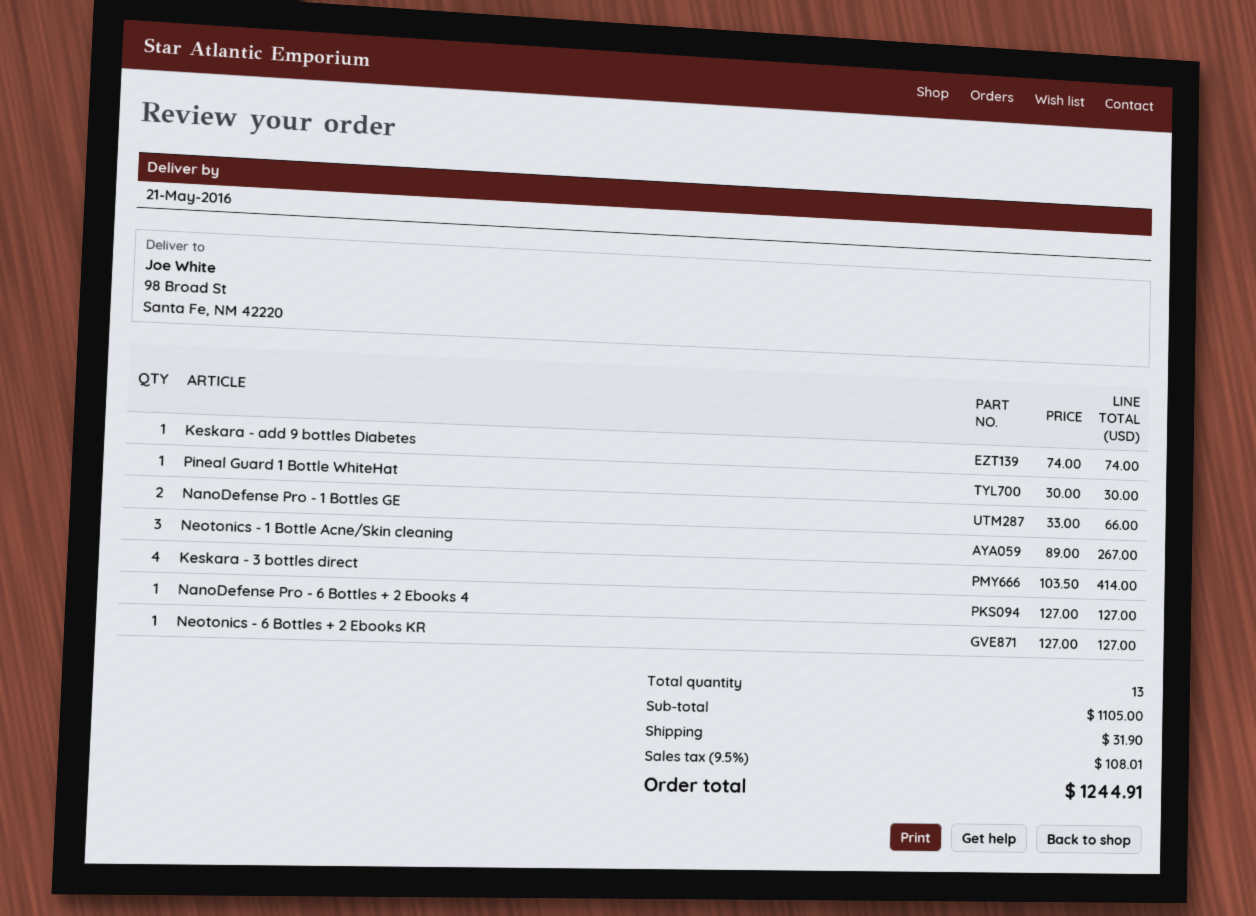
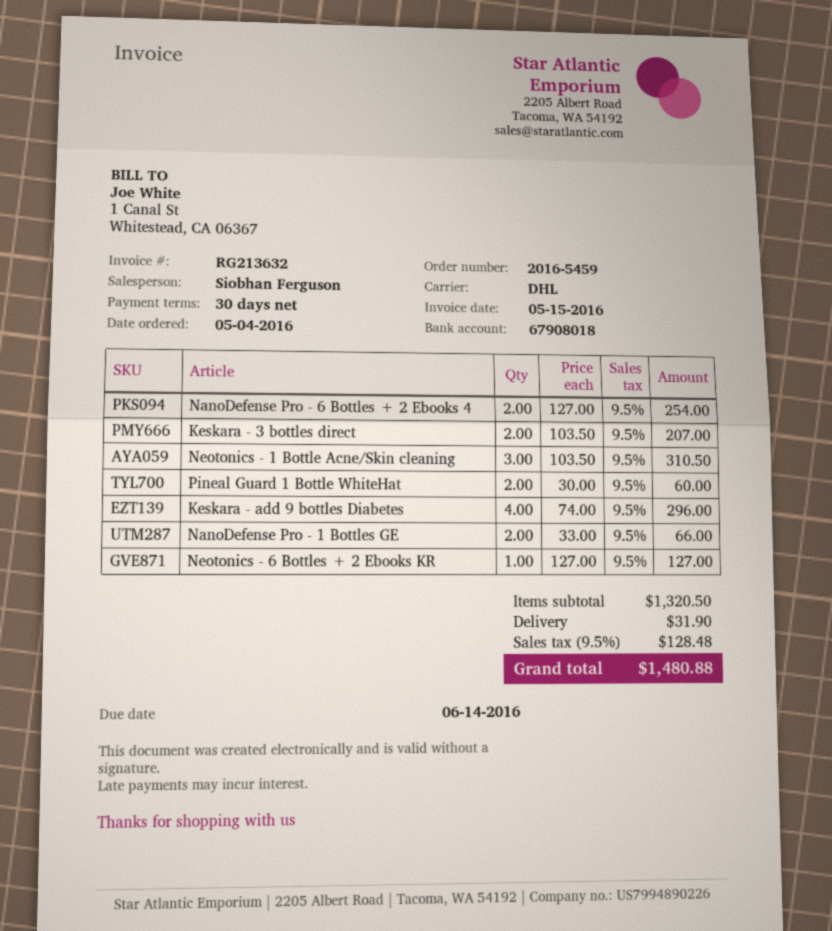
Keskara - add 9 bottles Diabetes: 1 x 74.00 = 74.00 -> 4 x 74.00 = 296.00
Pineal Guard 1 Bottle WhiteHat: 1 x 30.00 = 30.00 -> 2 x 30.00 = 60.00
Neotonics - 1 Bottle Acne/Skin cleaning: 3 x 89.00 = 267.00 -> 3 x 103.50 = 310.50
Keskara - 3 bottles direct: 4 x 103.50 = 414.00 -> 2 x 103.50 = 207.00
NanoDefense Pro - 6 Bottles + 2 Ebooks 4: 1 x 127.00 = 127.00 -> 2 x 127.00 = 254.00
subtotal: 1105.00 -> 1320.50
tax: 9.5% = 108.01 -> 9.5% = 128.48
total: 1244.91 -> 1480.88

